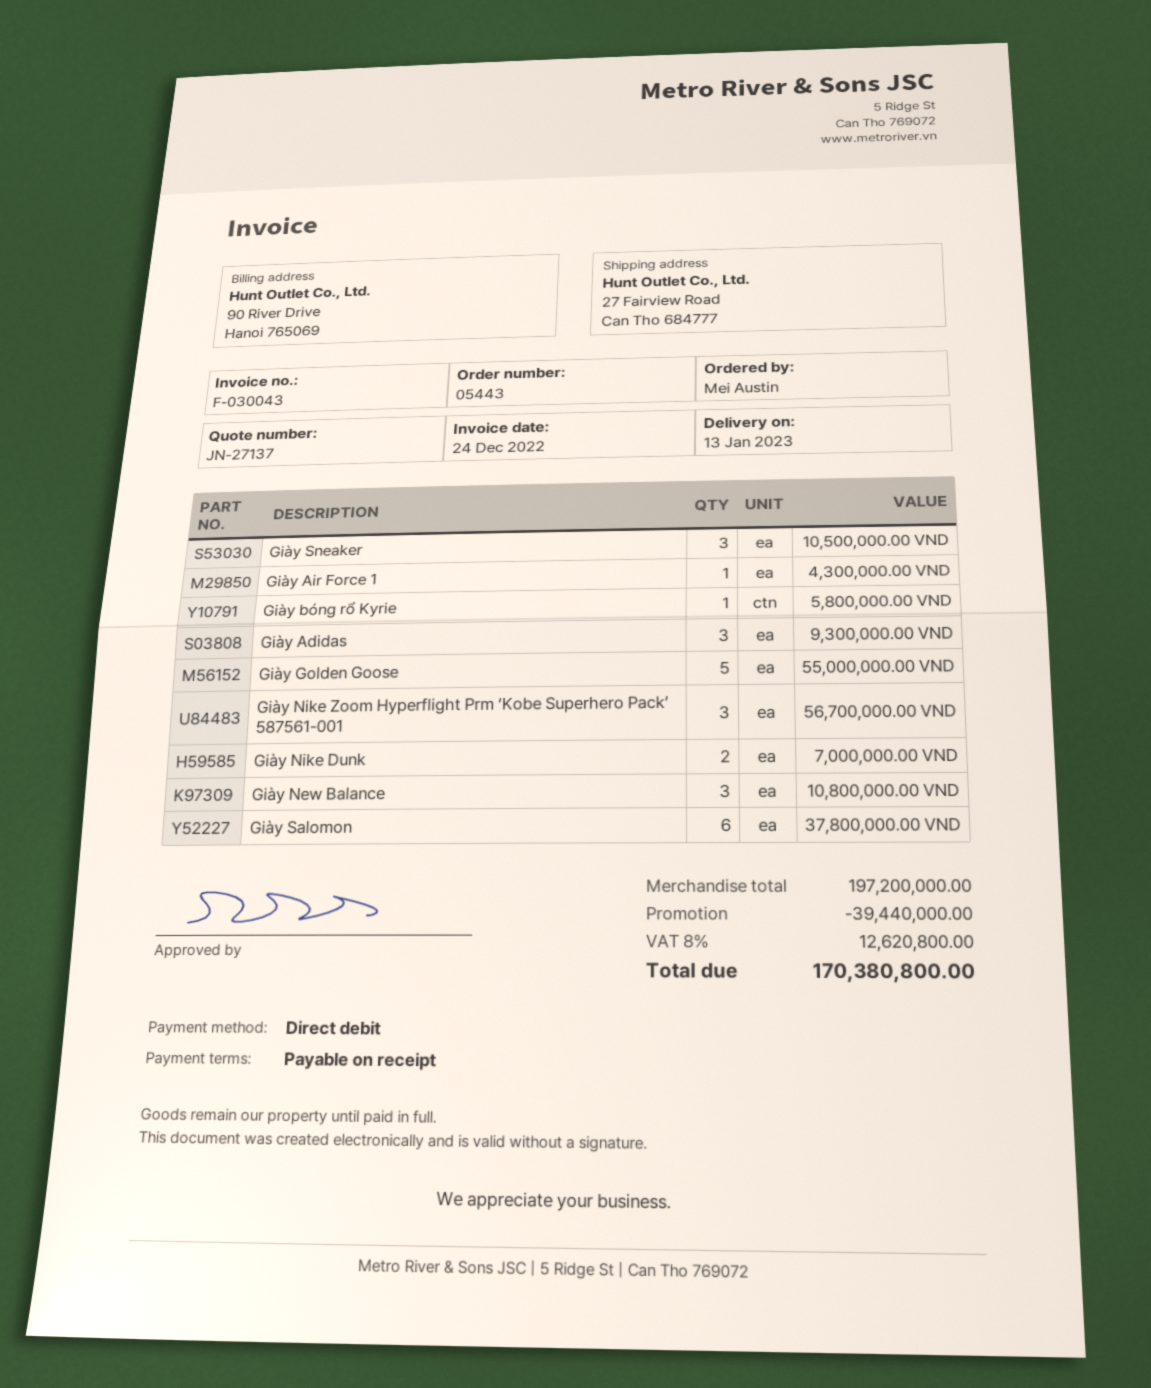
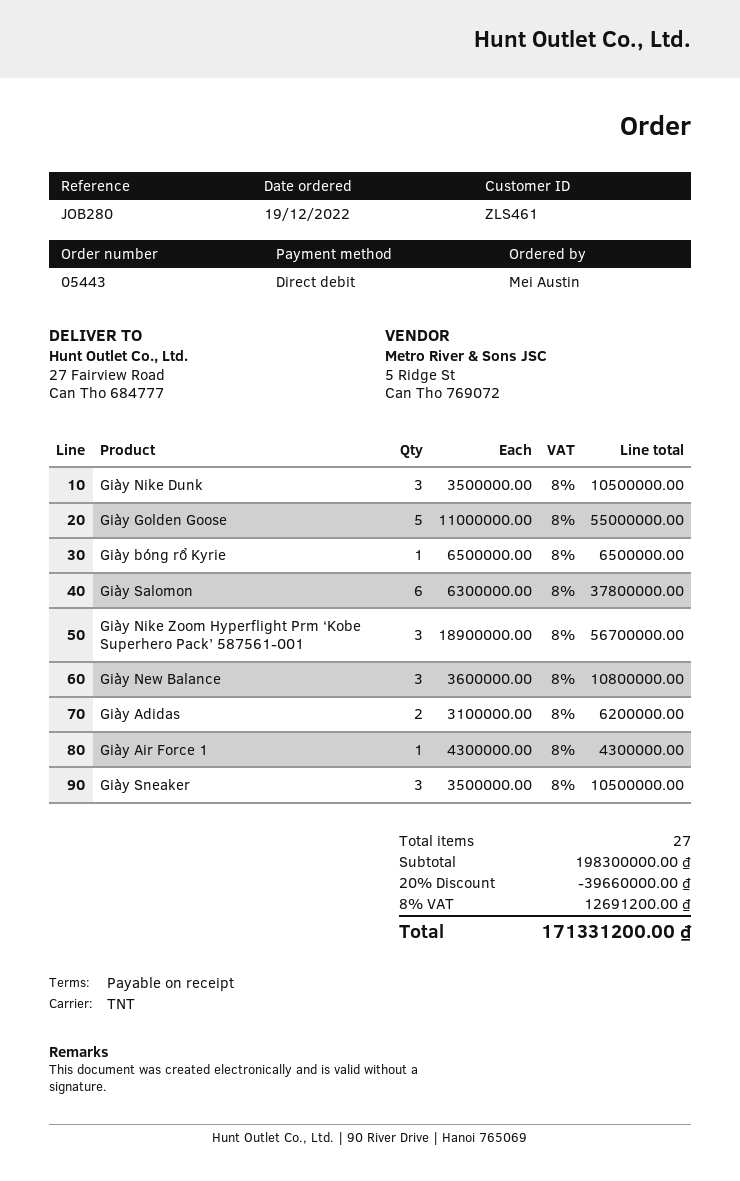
Giày bóng rổ Kyrie: 1 for 5800000.00 -> 1 for 6500000.00
Giày Adidas: 3 for 9300000.00 -> 2 for 6200000.00
Giày Nike Dunk: 2 for 7000000.00 -> 3 for 10500000.00
subtotal: 197200000.00 -> 198300000.00
discount: 39440000.00 -> 39660000.00
tax: 8% = 12620800.00 -> 8% = 12691200.00
total: 170380800.00 -> 171331200.00

